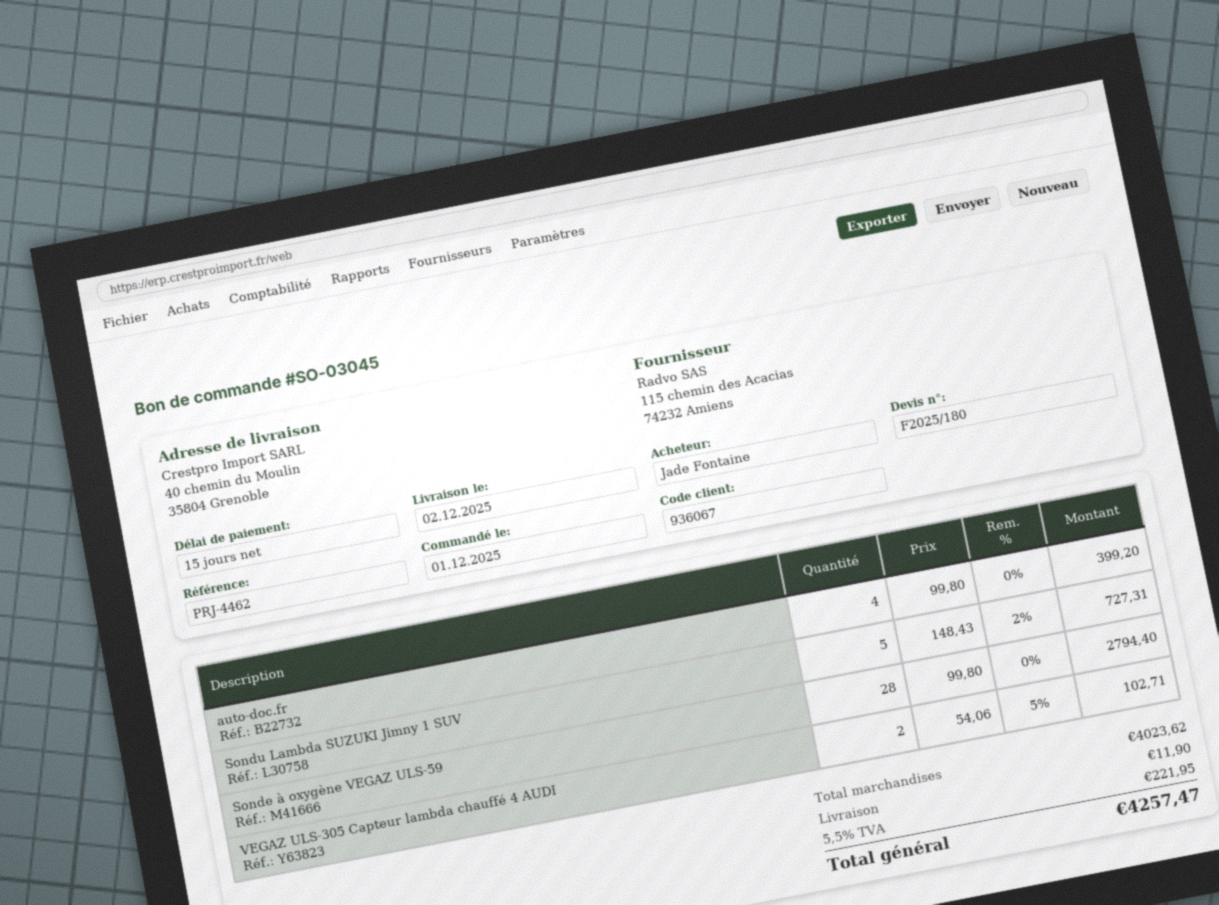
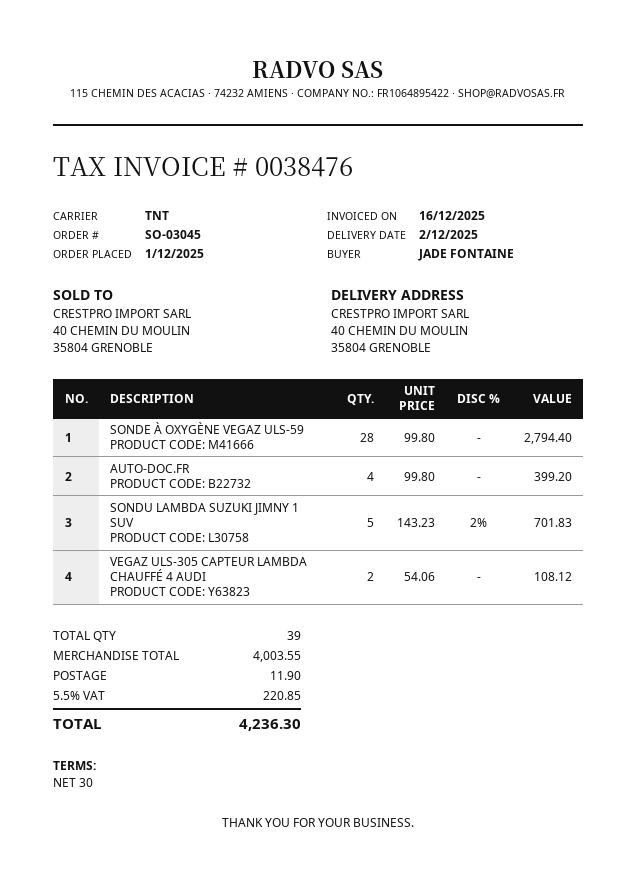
payment terms: 15 days -> 30 days
Sondu Lambda SUZUKI Jimny 1 SUV: 5 x 148.43 - 2% = 727.31 -> 5 x 143.23 - 2% = 701.83
VEGAZ ULS‑305 Capteur lambda chauffé 4 AUDI: 2 x 54.06 - 5% = 102.71 -> 2 x 54.06 = 108.12
subtotal: 4023.62 -> 4003.55
tax: 5.5% = 221.95 -> 5.5% = 220.85
total: 4257.47 -> 4236.30

